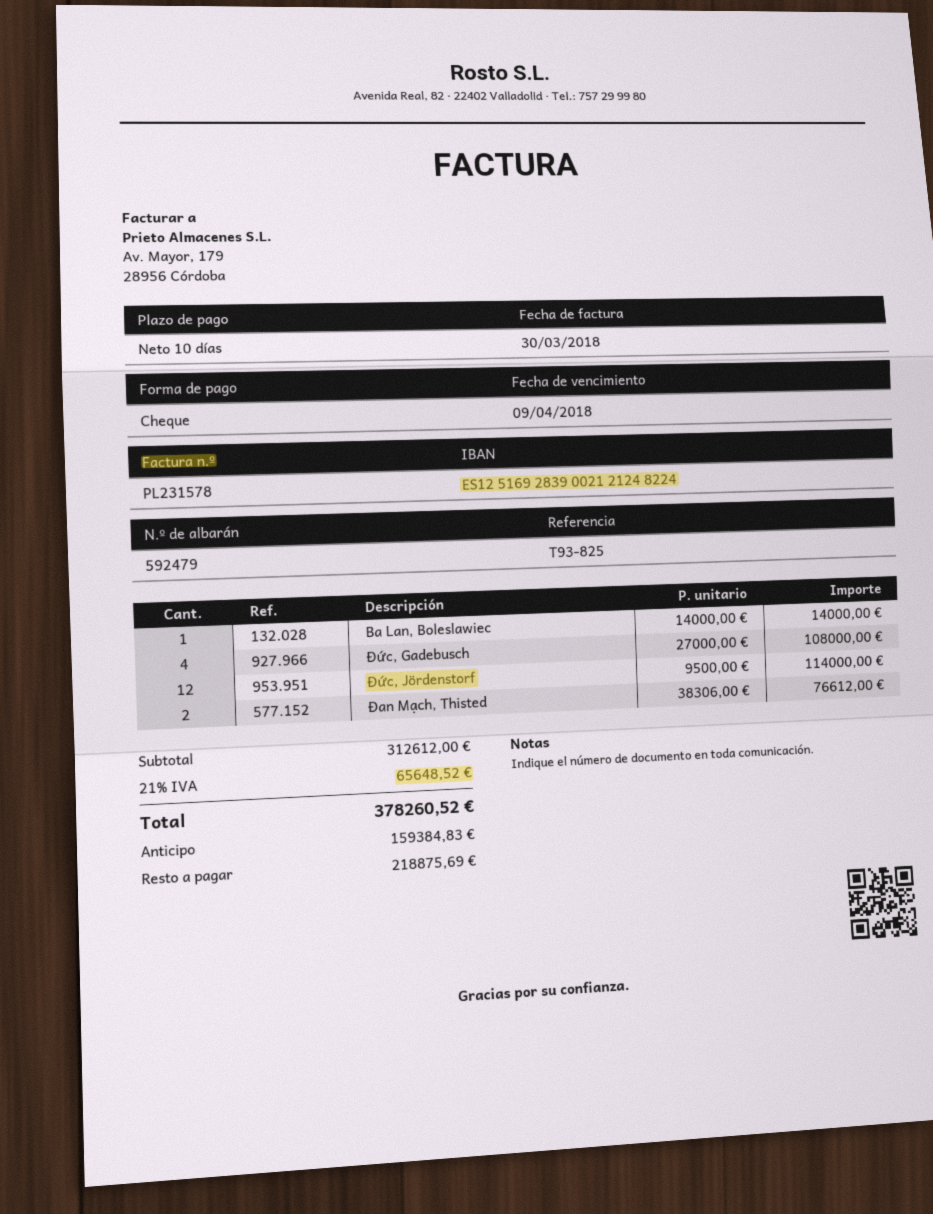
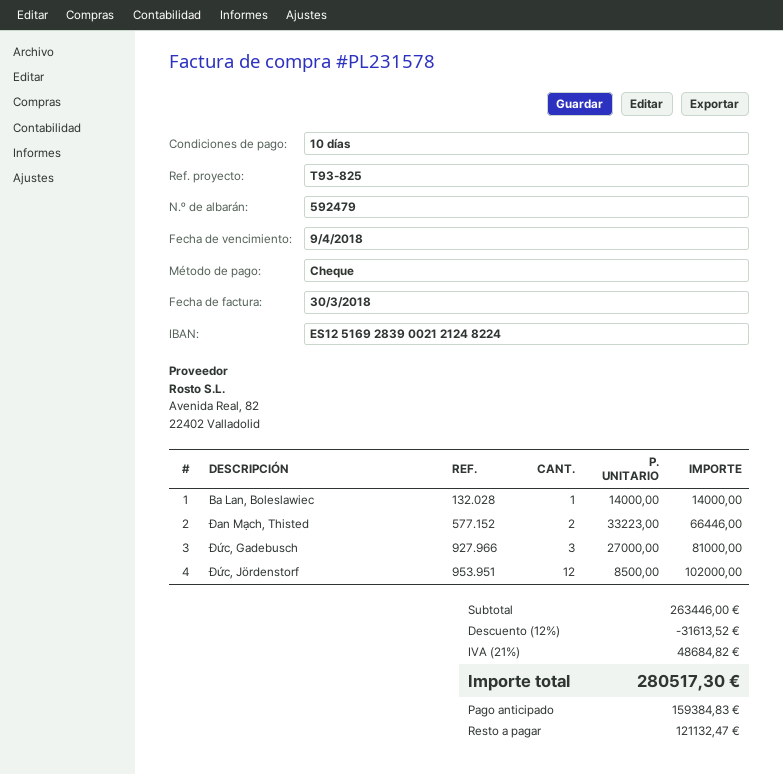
Đức, Gadebusch: 4 x 27000.00 = 108000.00 -> 3 x 27000.00 = 81000.00
Đức, Jördenstorf: 12 x 9500.00 = 114000.00 -> 12 x 8500.00 = 102000.00
Đan Mạch, Thisted: 2 x 38306.00 = 76612.00 -> 2 x 33223.00 = 66446.00
subtotal: 312612.00 -> 263446.00
discount: none -> 12% = 31613.52
tax: 21% = 65648.52 -> 21% = 48684.82
total: 378260.52 -> 280517.30
balance: 218875.69 -> 121132.47

